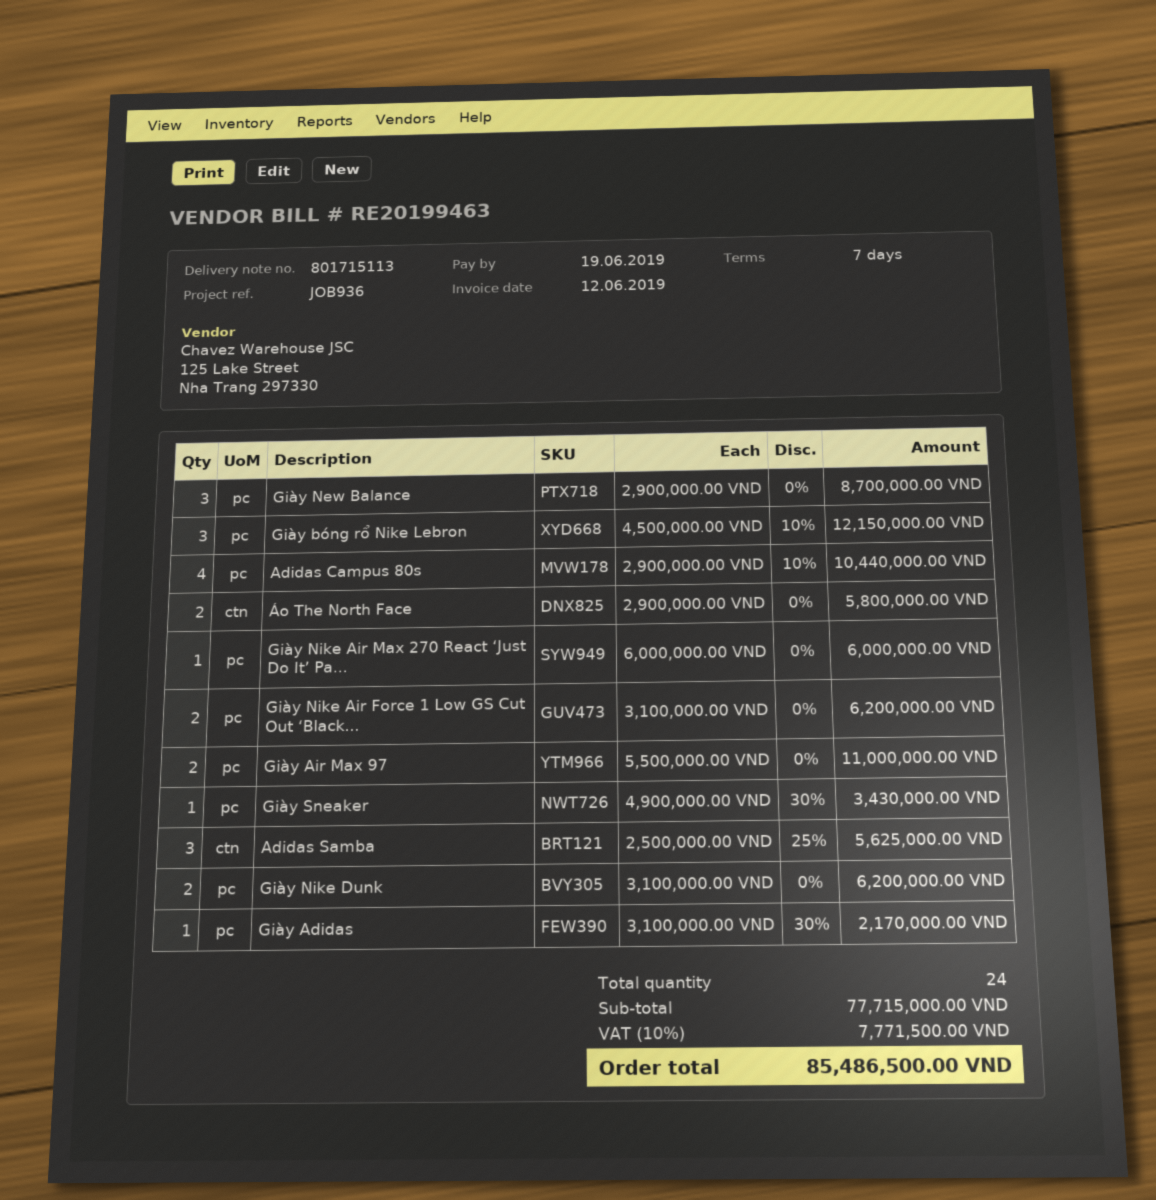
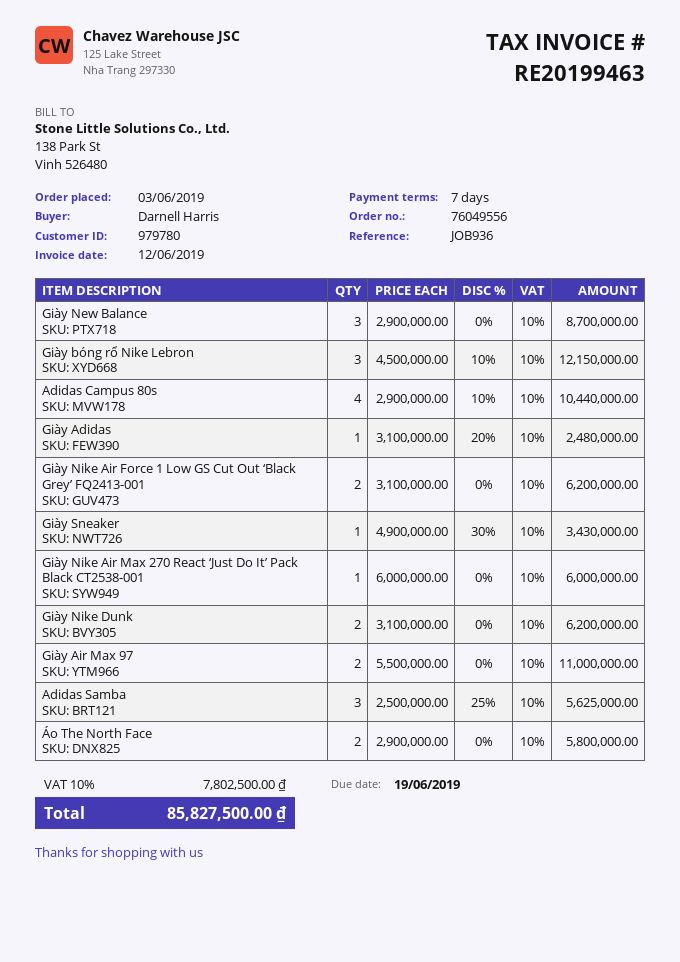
Giày Adidas: 1 x 3100000.00 - 30% = 2170000.00 -> 1 x 3100000.00 - 20% = 2480000.00
tax: 10% = 7771500.00 -> 10% = 7802500.00
total: 85486500.00 -> 85827500.00

